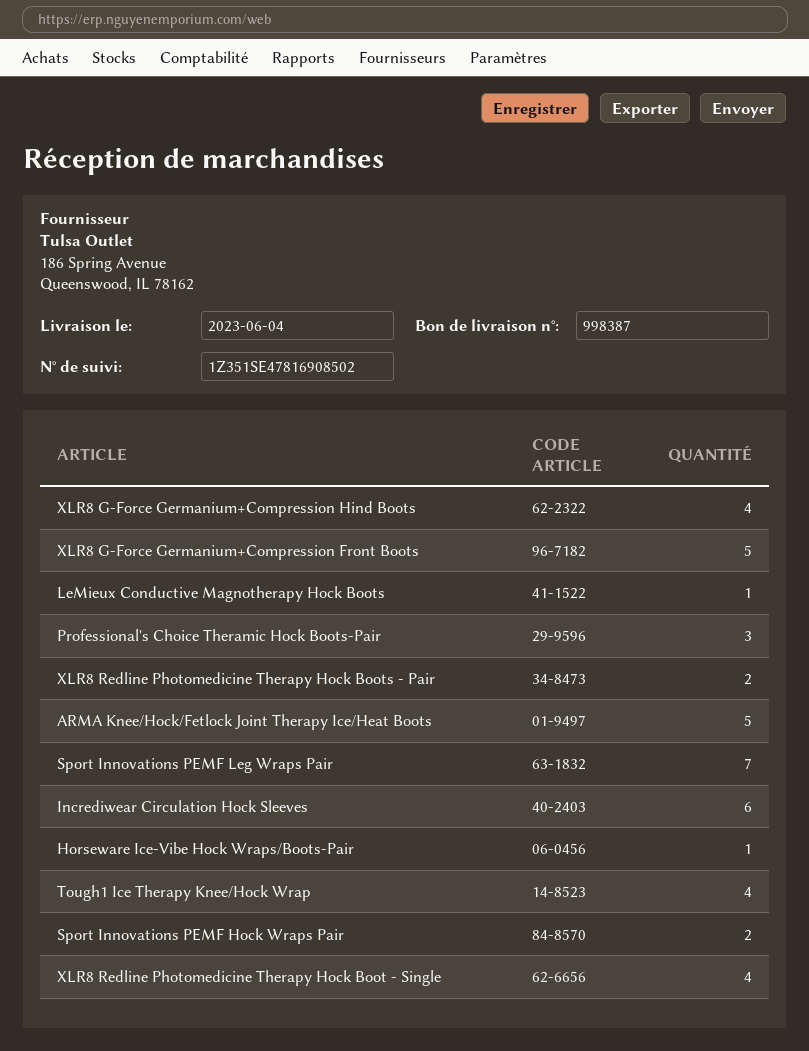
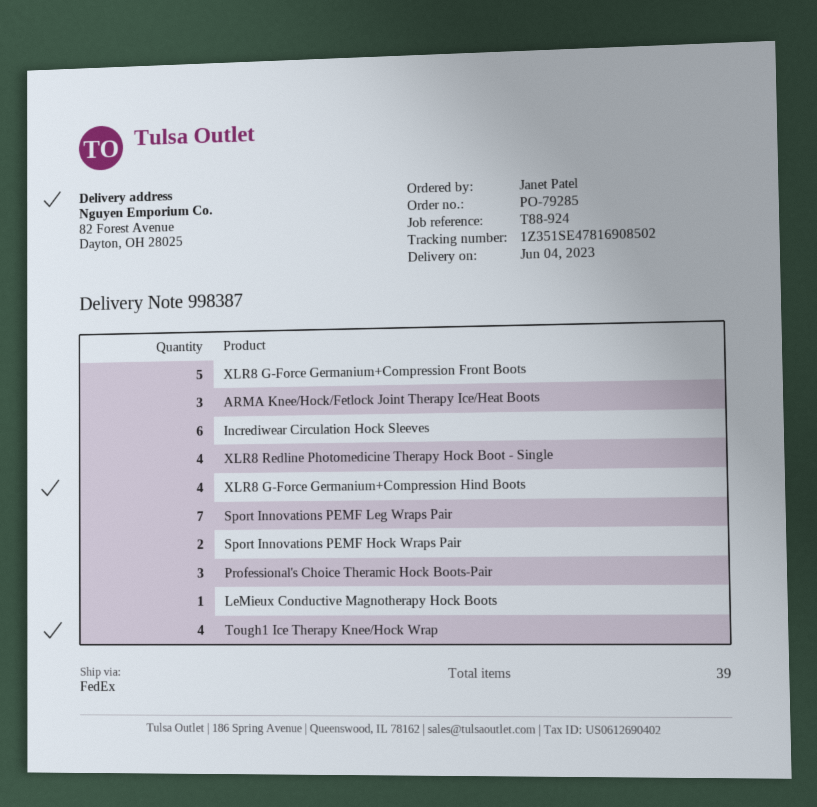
XLR8 Redline Photomedicine Therapy Hock Boots - Pair: 2 -> none
ARMA Knee/Hock/Fetlock Joint Therapy Ice/Heat Boots: 5 -> 3
Horseware Ice-Vibe Hock Wraps/Boots-Pair: 1 -> none

